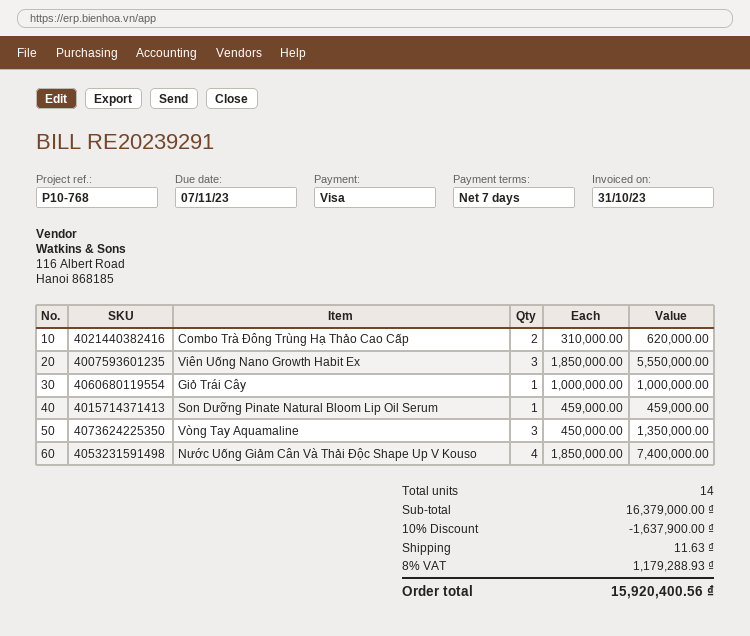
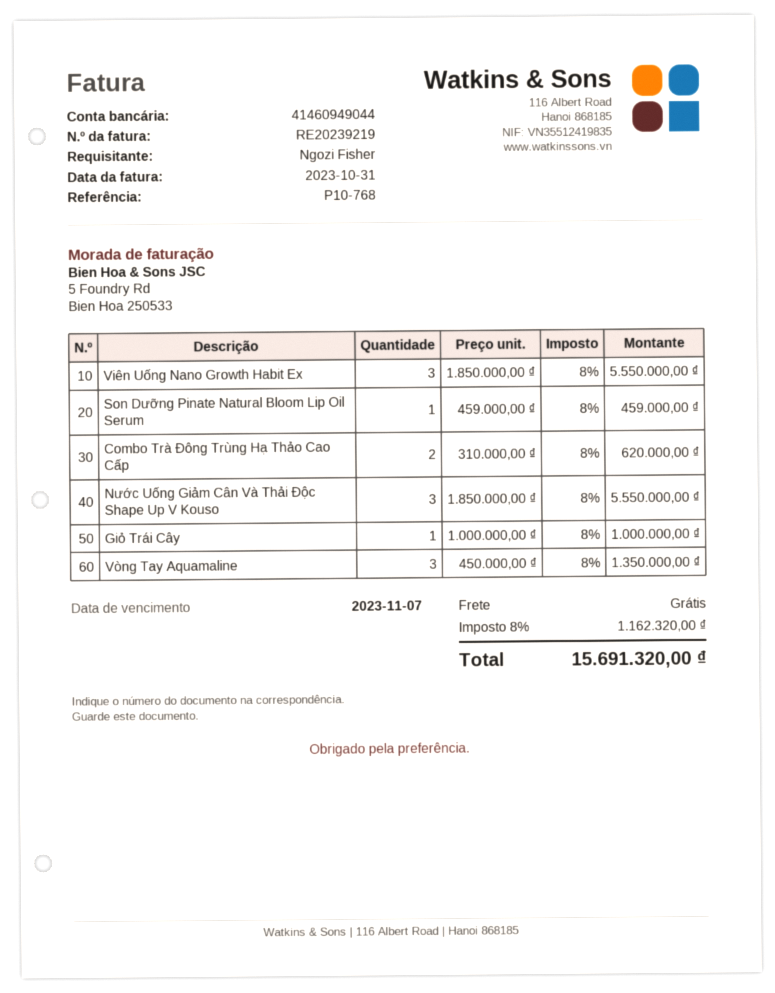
invoice number: RE20239291 -> RE20239219
Nước Uống Giảm Cân Và Thải Độc Shape Up V Kouso: 4 x 1850000.00 = 7400000.00 -> 3 x 1850000.00 = 5550000.00
discount: 10% = 1637900.00 -> none
shipping: 11.63 -> 0.00
tax: 8% = 1179288.93 -> 8% = 1162320.00
total: 15920400.56 -> 15691320.00

